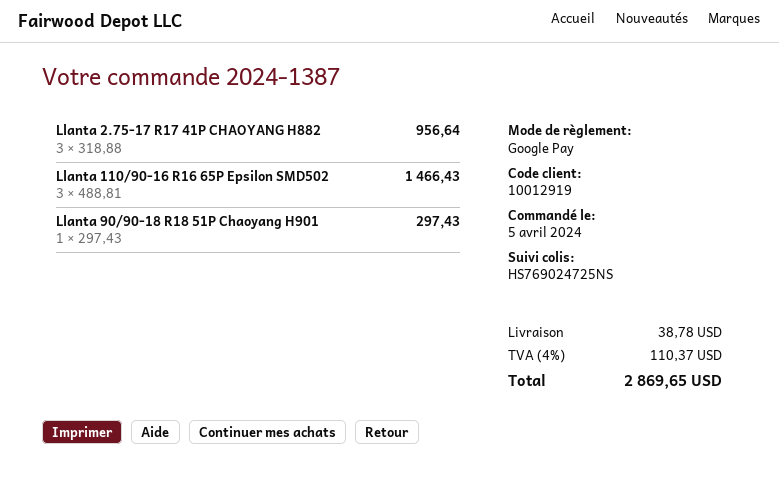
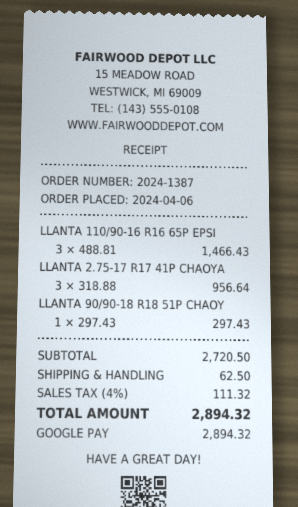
order date: 2024-04-05 -> 2024-04-06
shipping: 38.78 -> 62.50
tax: 4% = 110.37 -> 4% = 111.32
total: 2869.65 -> 2894.32

